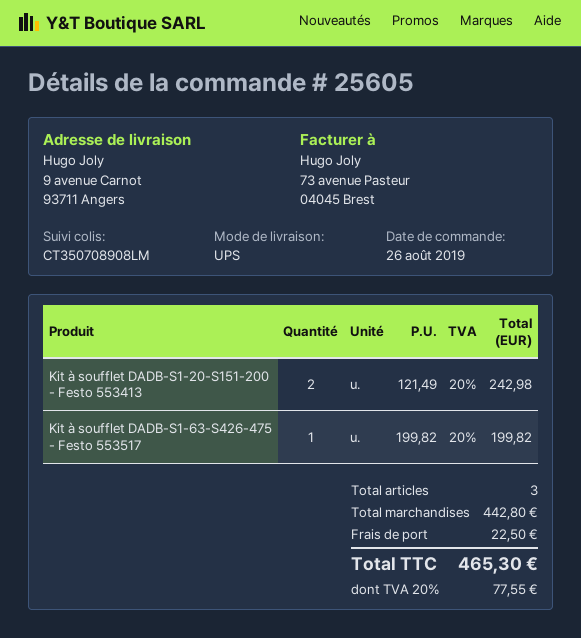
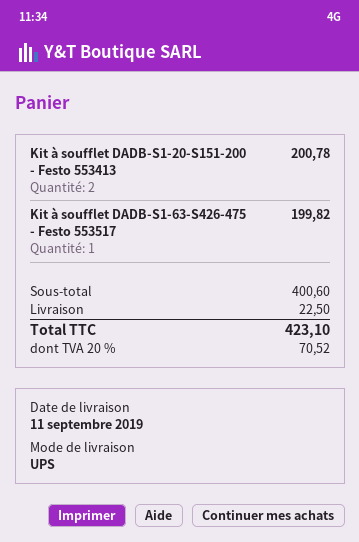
Kit à soufflet DADB-S1-20-S151-200 - Festo 553413: 2 for 242.98 -> 2 for 200.78
subtotal: 442.80 -> 400.60
tax: 20% = 77.55 -> 20% = 70.52
total: 465.30 -> 423.10

